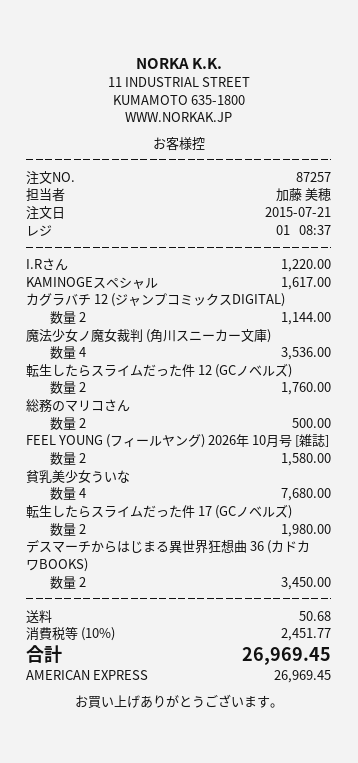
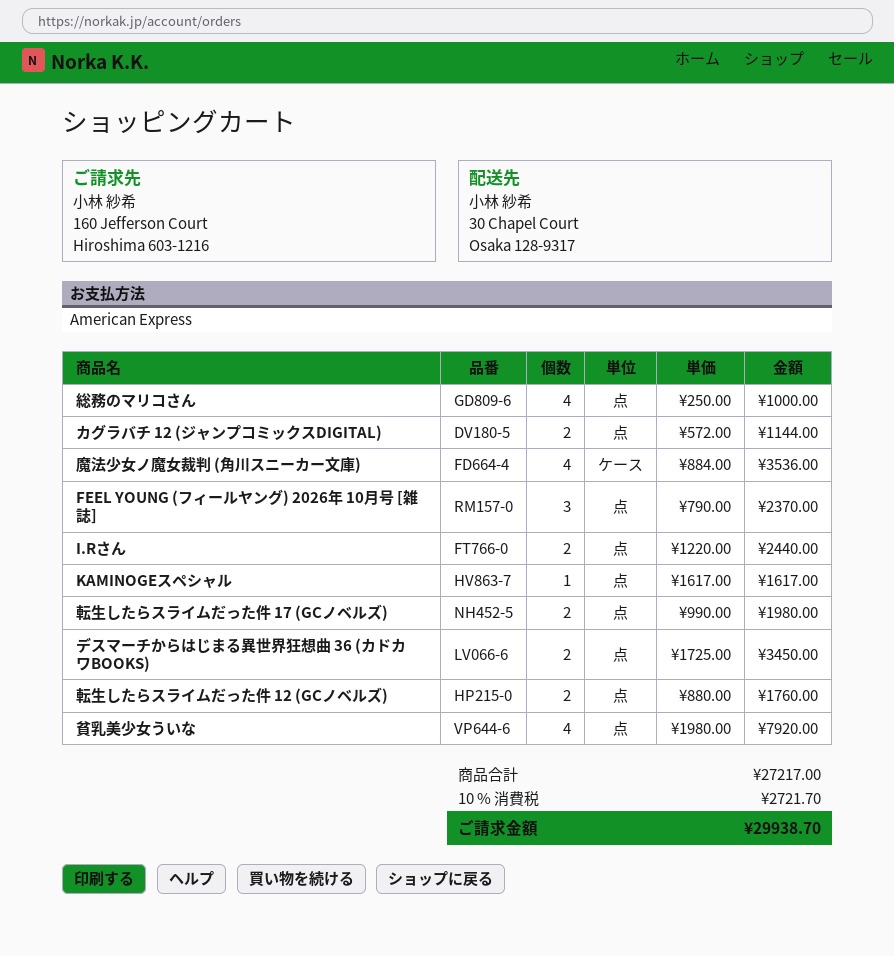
I.Rさん: 1 for 1220.00 -> 2 for 2440.00
総務のマリコさん: 2 for 500.00 -> 4 for 1000.00
FEEL YOUNG (フィールヤング) 2026年 10月号 [雑誌]: 2 for 1580.00 -> 3 for 2370.00
貧乳美少女ういな: 4 for 7680.00 -> 4 for 7920.00
shipping: 50.68 -> none
tax: 10% = 2451.77 -> 10% = 2721.70
total: 26969.45 -> 29938.70

